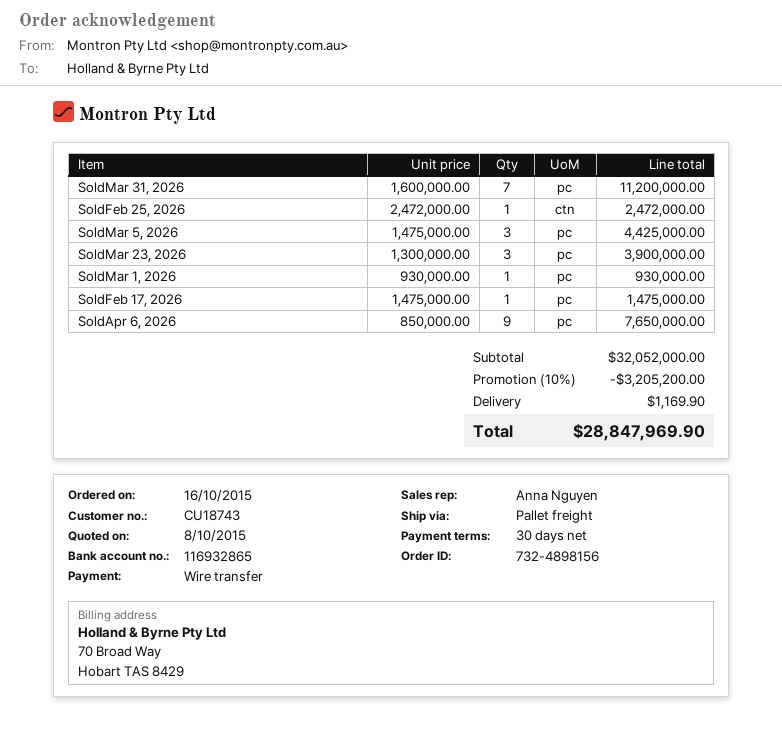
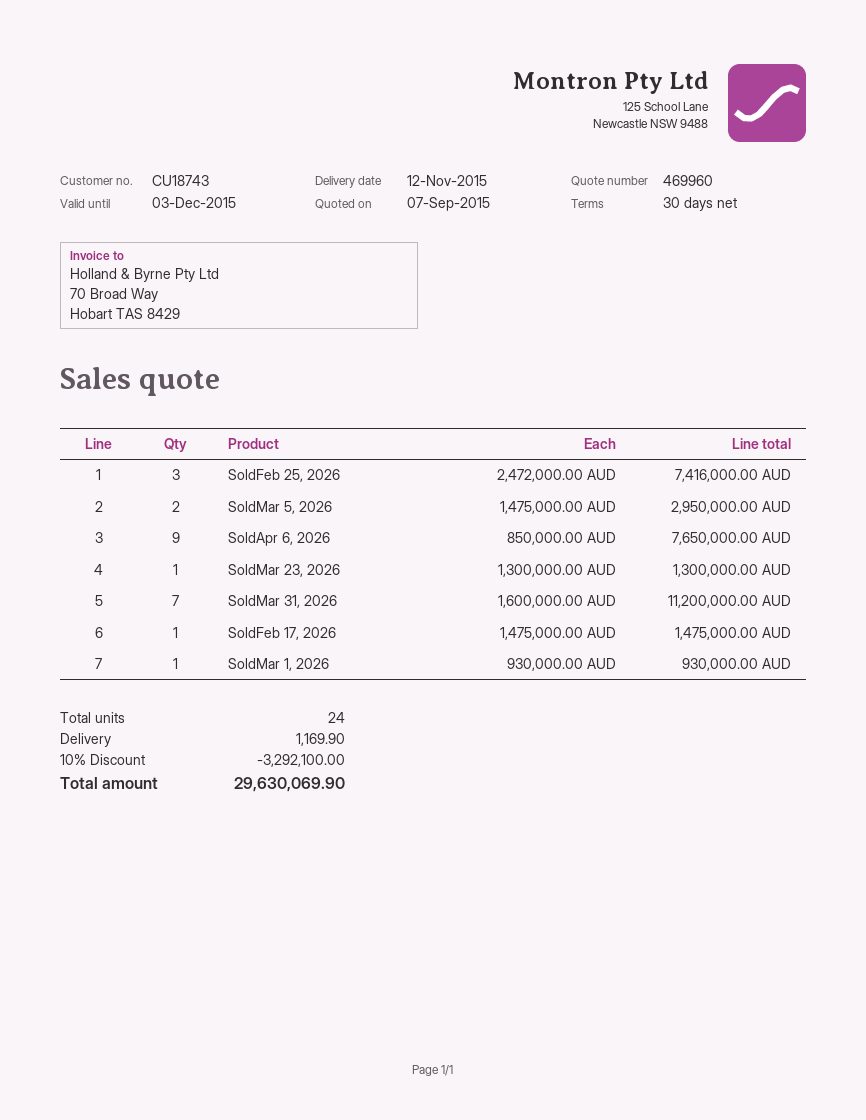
quote date: 2015-10-08 -> 2015-09-07
SoldFeb 25, 2026: 1 x 2472000.00 = 2472000.00 -> 3 x 2472000.00 = 7416000.00
SoldMar 5, 2026: 3 x 1475000.00 = 4425000.00 -> 2 x 1475000.00 = 2950000.00
SoldMar 23, 2026: 3 x 1300000.00 = 3900000.00 -> 1 x 1300000.00 = 1300000.00
discount: 10% = 3205200.00 -> 10% = 3292100.00
total: 28847969.90 -> 29630069.90

